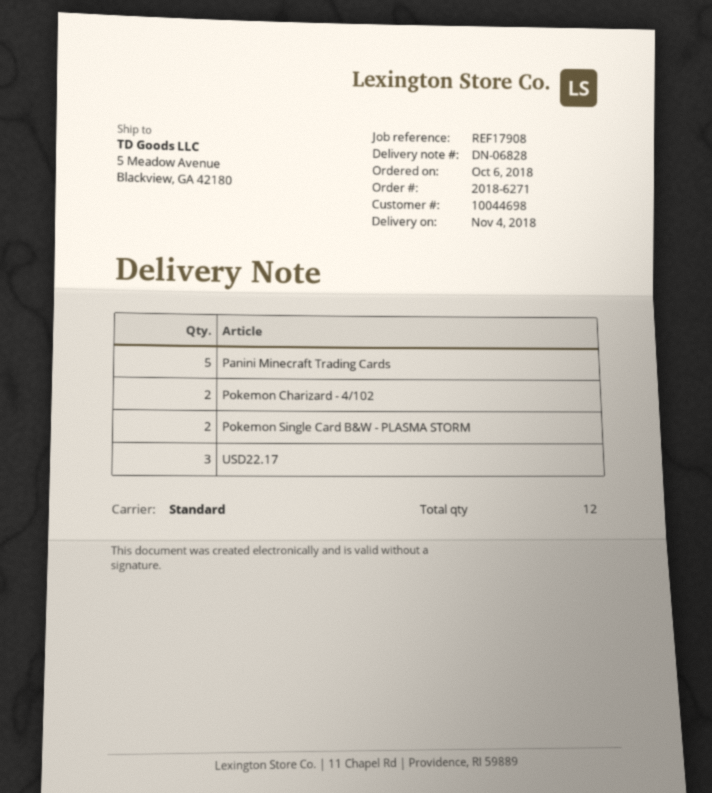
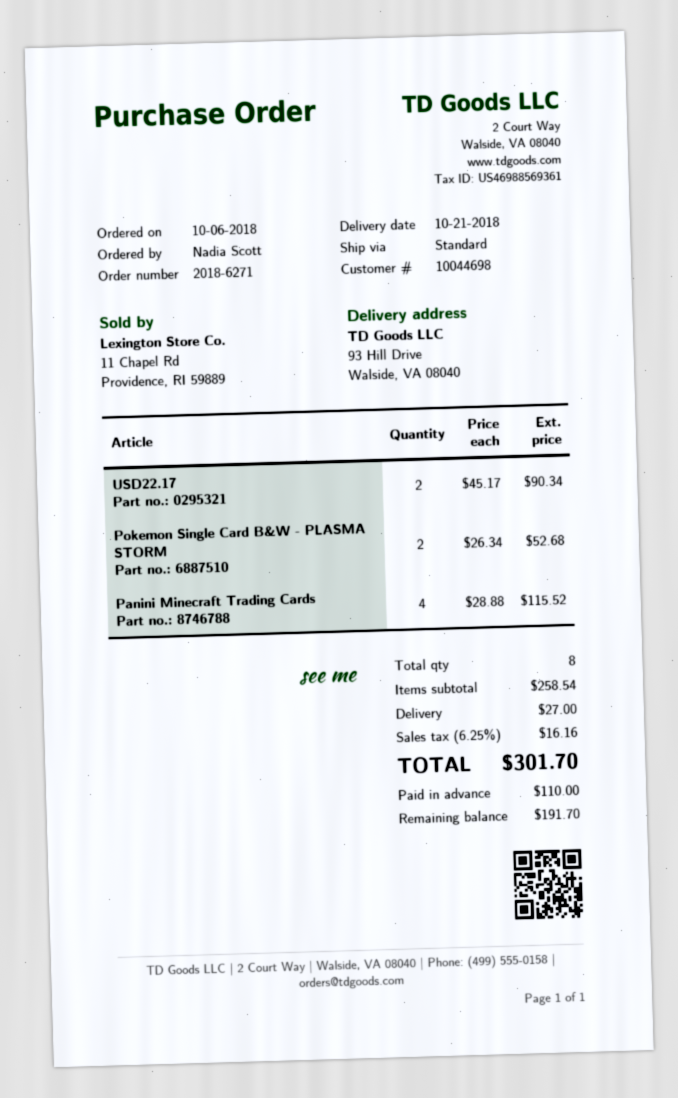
delivery date: 2018-11-04 -> 2018-10-21
ship to: 5 Meadow Avenue, Blackview, GA 42180 -> 93 Hill Drive, Walside, VA 08040
Panini Minecraft Trading Cards: 5 -> 4
Pokemon Charizard - 4/102: 2 -> none
USD22.17: 3 -> 2
total quantity: 12 -> 8

